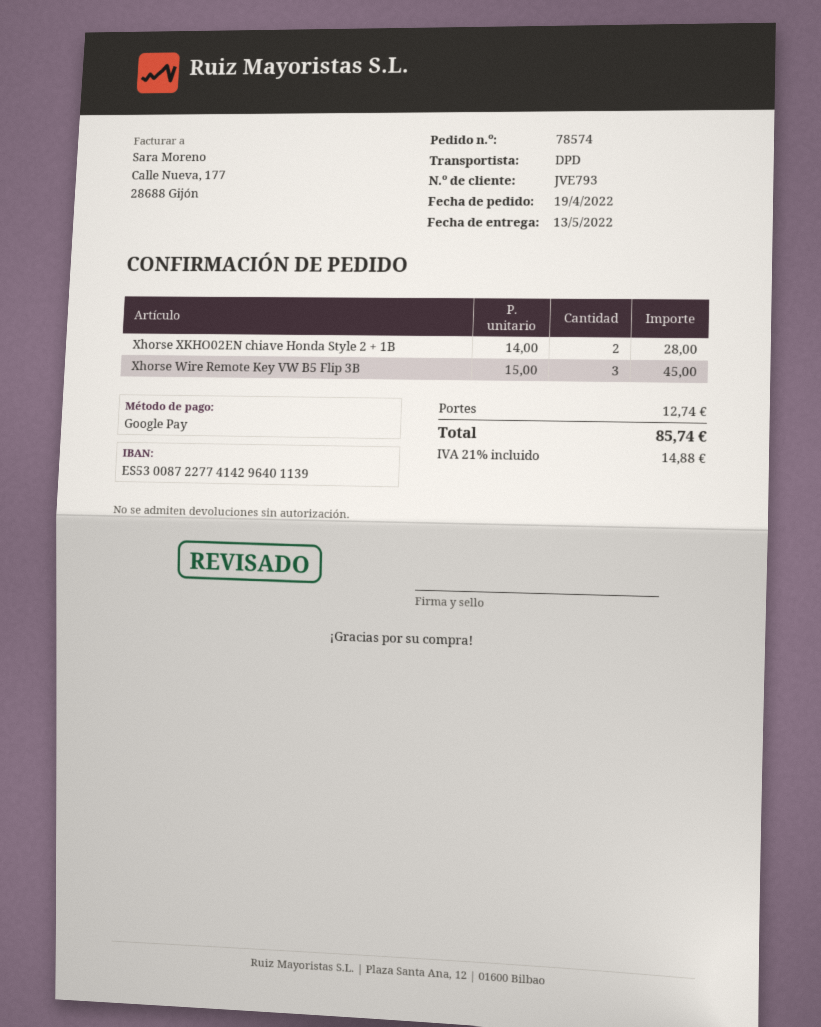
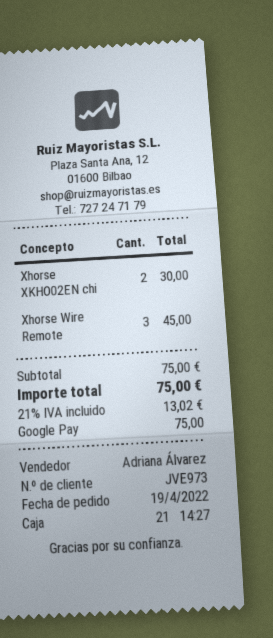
customer number: JVE793 -> JVE973
Xhorse XKHO02EN chiave Honda Style 2 + 1B: 2 for 28.00 -> 2 for 30.00
shipping: 12.74 -> none
tax: 21% = 14.88 -> 21% = 13.02
total: 85.74 -> 75.00

